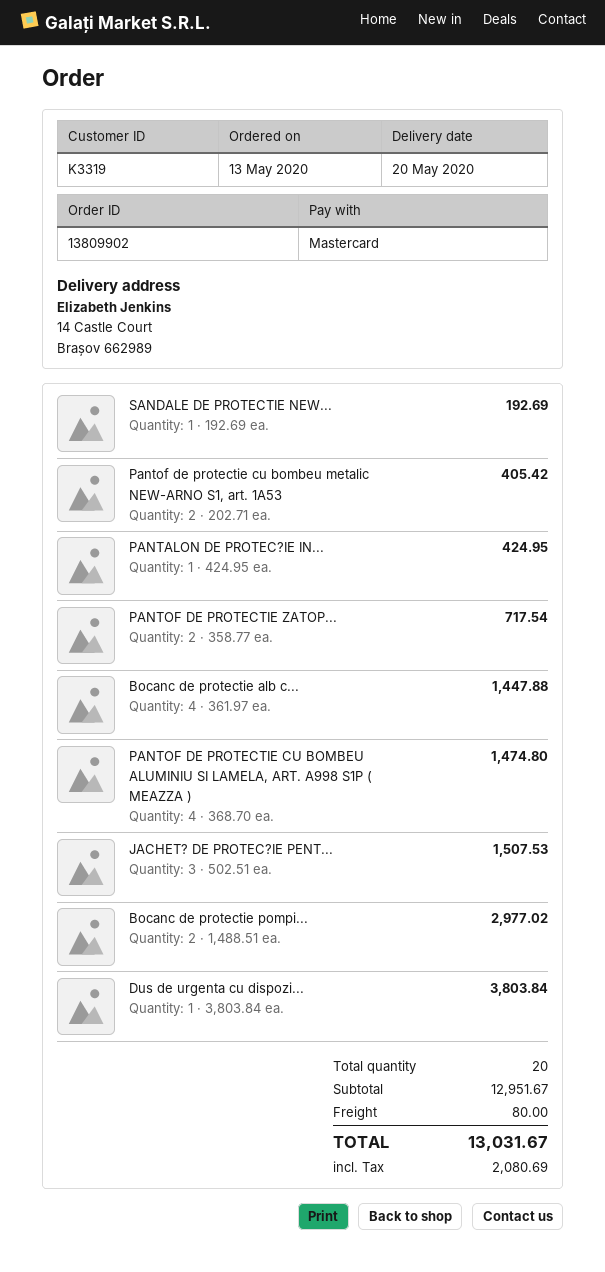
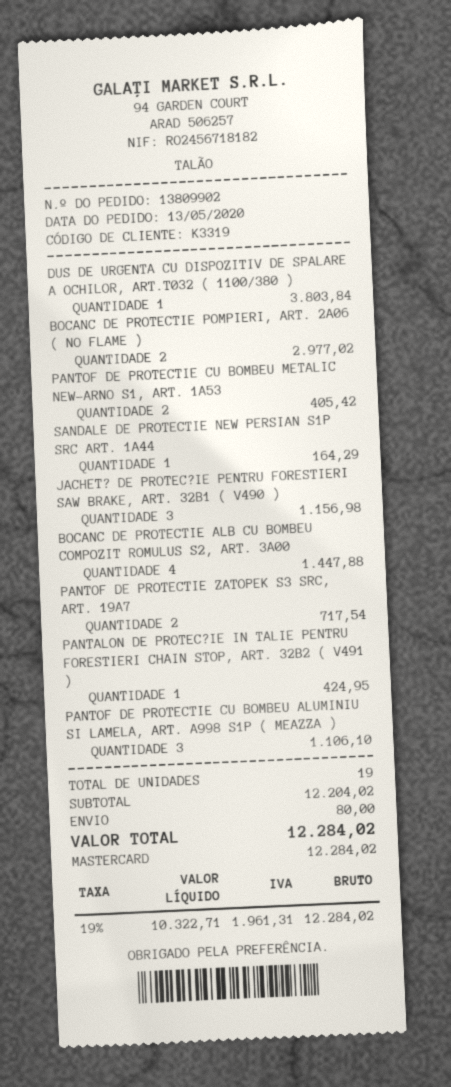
SANDALE DE PROTECTIE NEW...: 1 for 192.69 -> 1 for 164.29
PANTOF DE PROTECTIE CU BOMBEU ALUMINIU SI LAMELA, ART. A998 S1P ( MEAZZA ): 4 for 1474.80 -> 3 for 1106.10
JACHET? DE PROTEC?IE PENT...: 3 for 1507.53 -> 3 for 1156.98
total quantity: 20 -> 19
subtotal: 12951.67 -> 12204.02
tax: 2080.69 -> 1961.31
total: 13031.67 -> 12284.02

